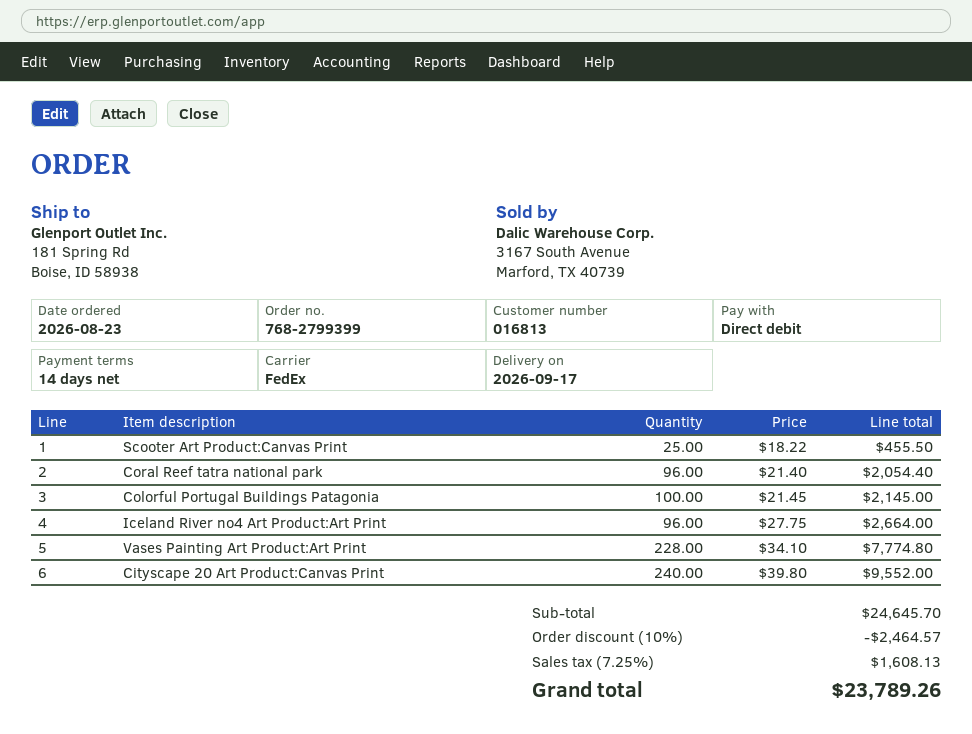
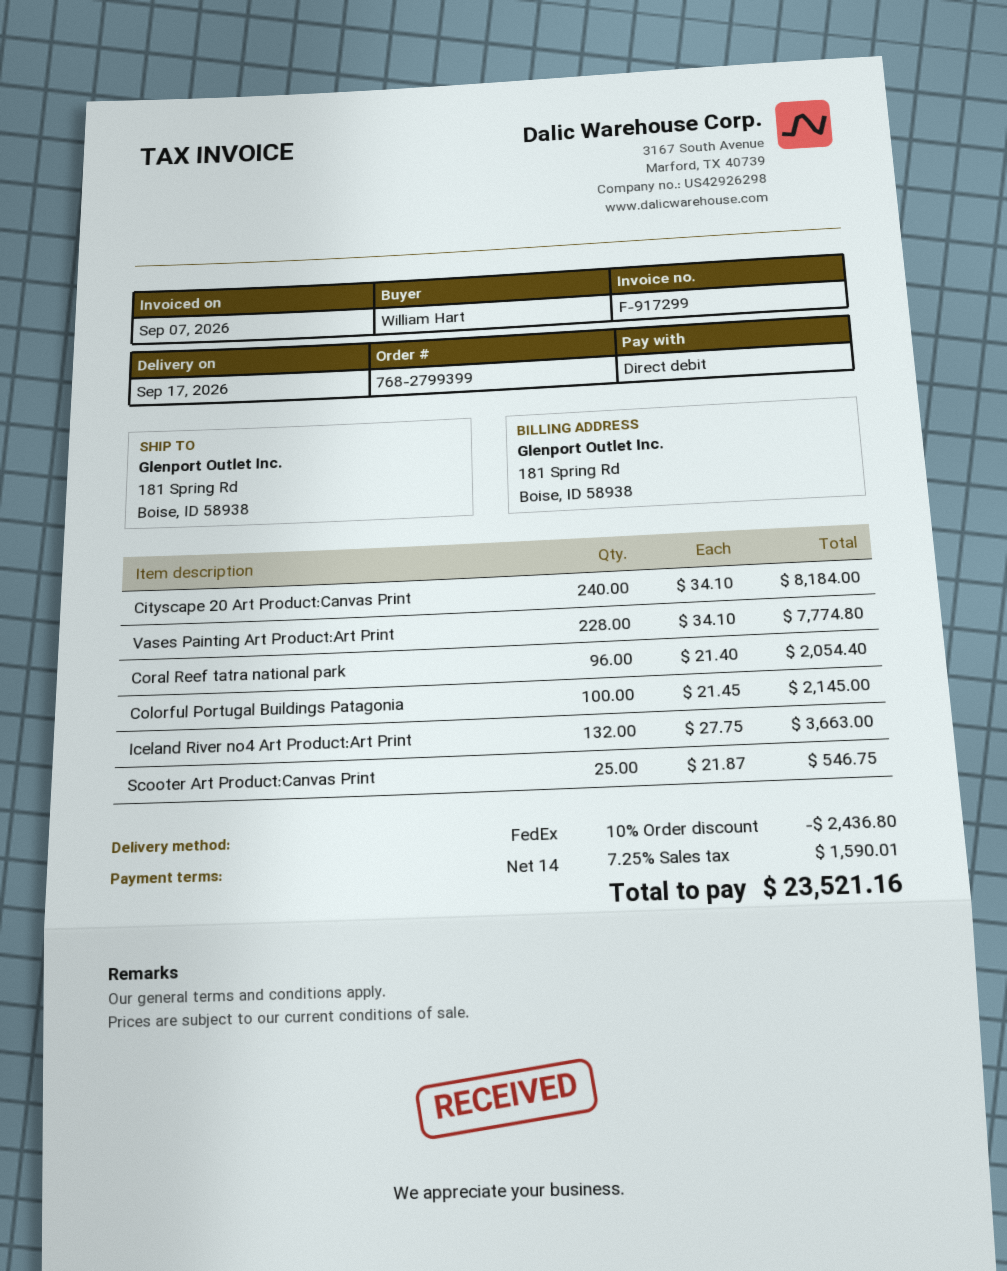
Scooter Art Product:Canvas Print: 25 x 18.22 = 455.50 -> 25 x 21.87 = 546.75
Iceland River no4 Art Product:Art Print: 96 x 27.75 = 2664.00 -> 132 x 27.75 = 3663.00
Cityscape 20 Art Product:Canvas Print: 240 x 39.80 = 9552.00 -> 240 x 34.10 = 8184.00
discount: 10% = 2464.57 -> 10% = 2436.80
tax: 7.25% = 1608.13 -> 7.25% = 1590.01
total: 23789.26 -> 23521.16

